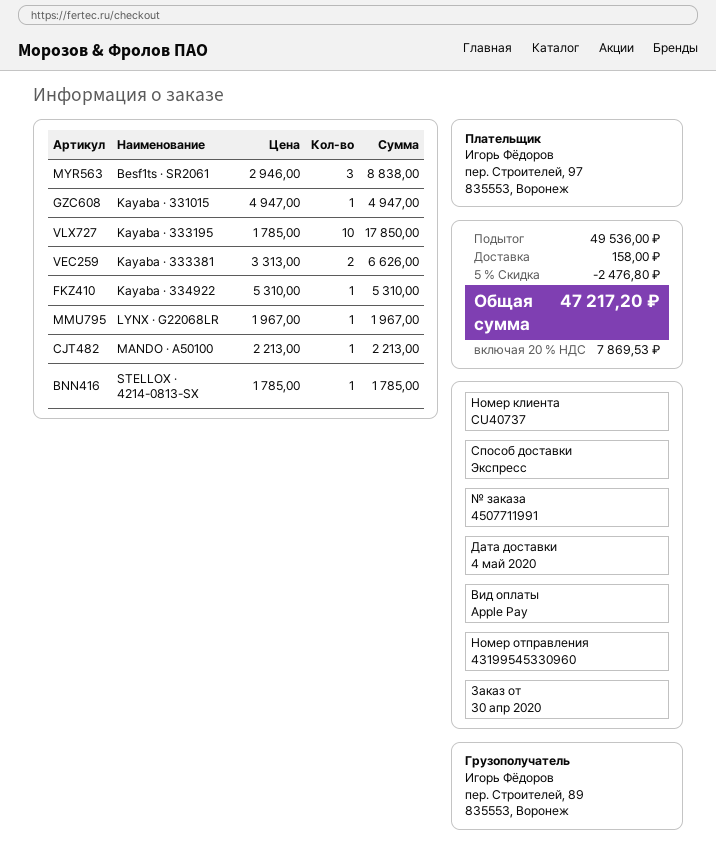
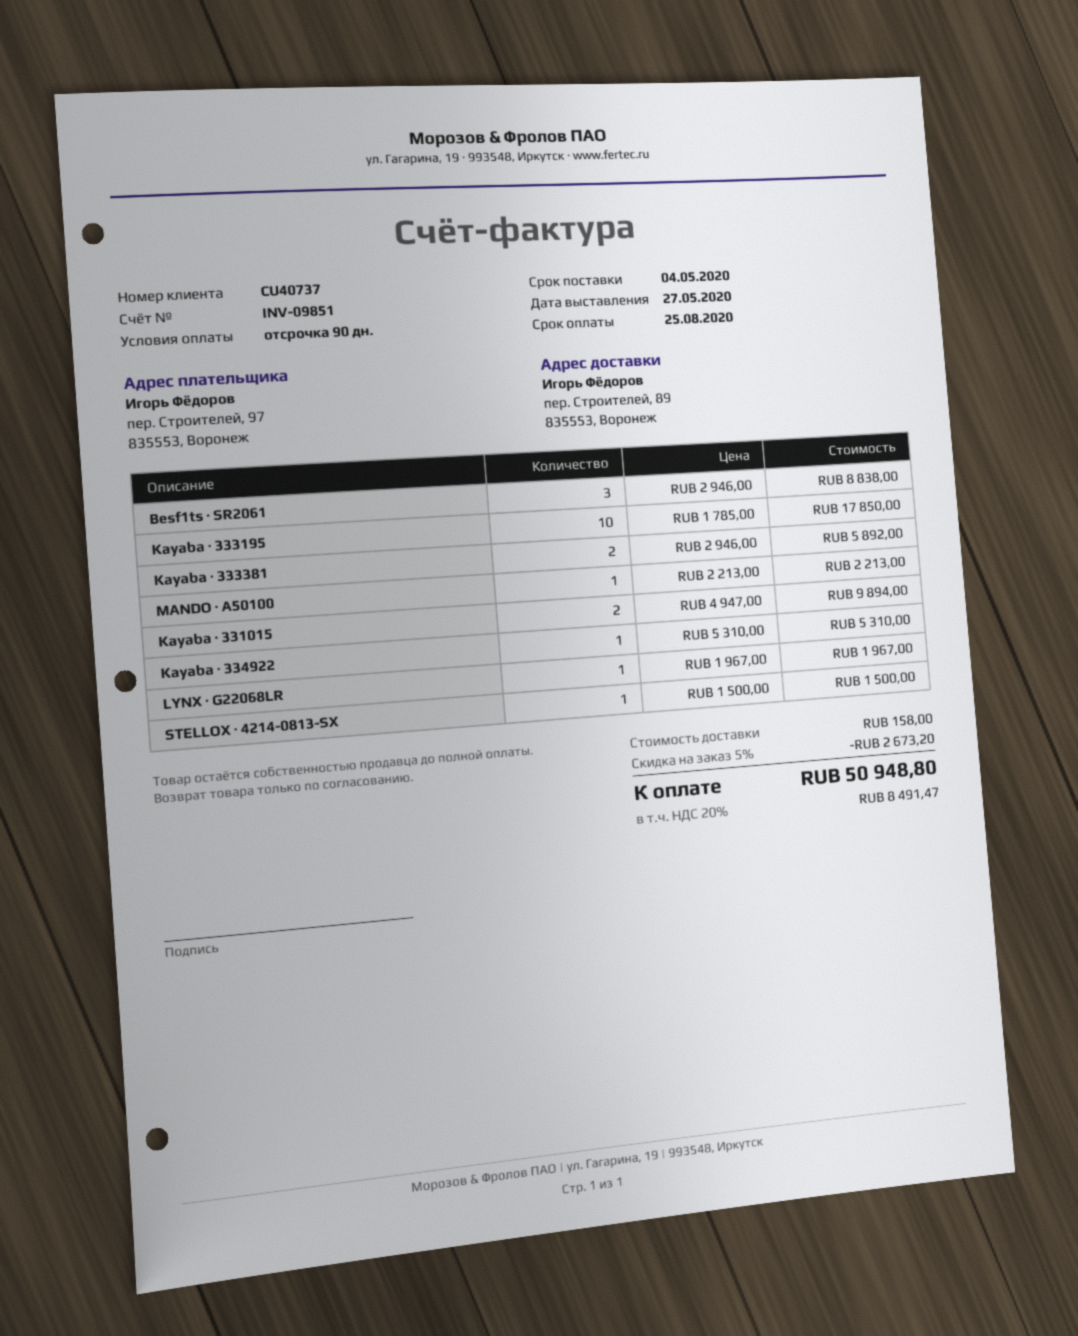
Kayaba · 331015: 1 x 4947.00 = 4947.00 -> 2 x 4947.00 = 9894.00
Kayaba · 333381: 2 x 3313.00 = 6626.00 -> 2 x 2946.00 = 5892.00
STELLOX · 4214-0813-SX: 1 x 1785.00 = 1785.00 -> 1 x 1500.00 = 1500.00
discount: 5% = 2476.80 -> 5% = 2673.20
tax: 20% = 7869.53 -> 20% = 8491.47
total: 47217.20 -> 50948.80

